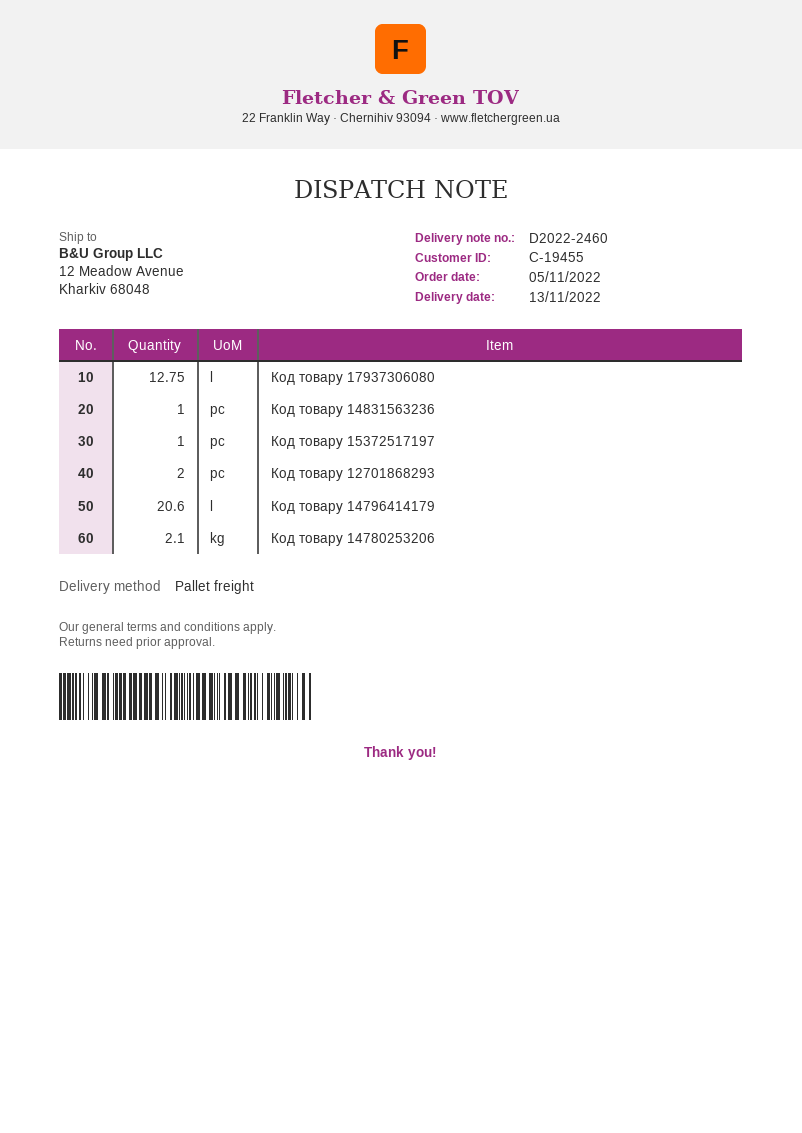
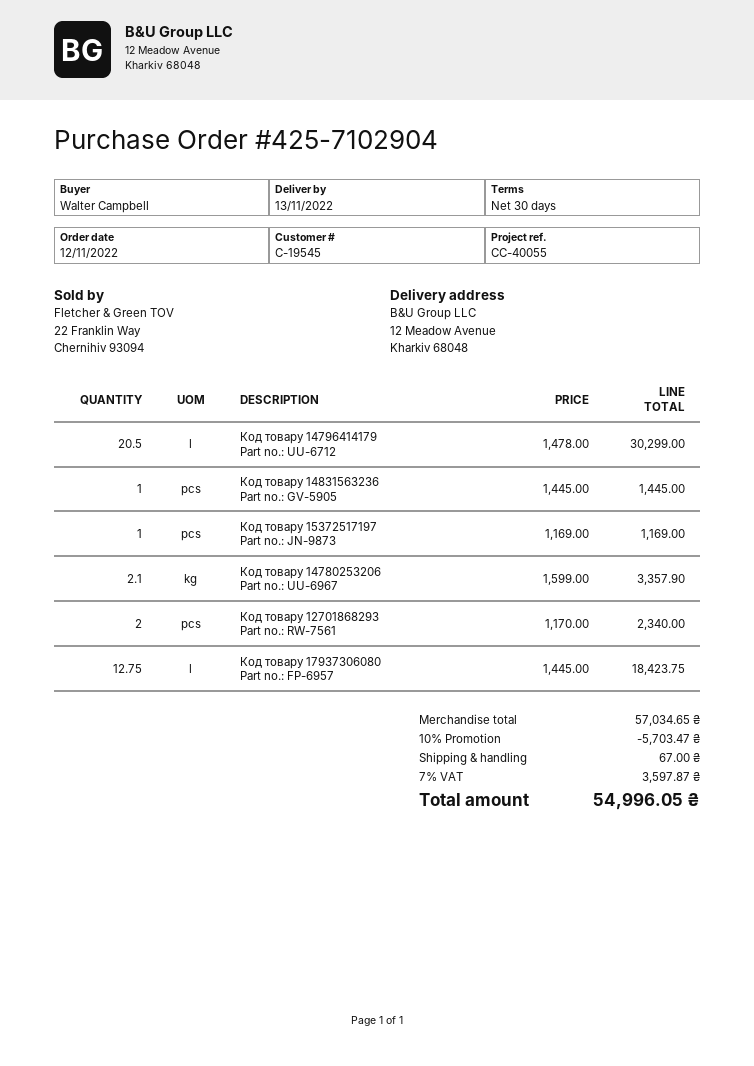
order date: 2022-11-05 -> 2022-11-12
customer number: C-19455 -> C-19545
Код товару 14796414179: 20.6 -> 20.5

